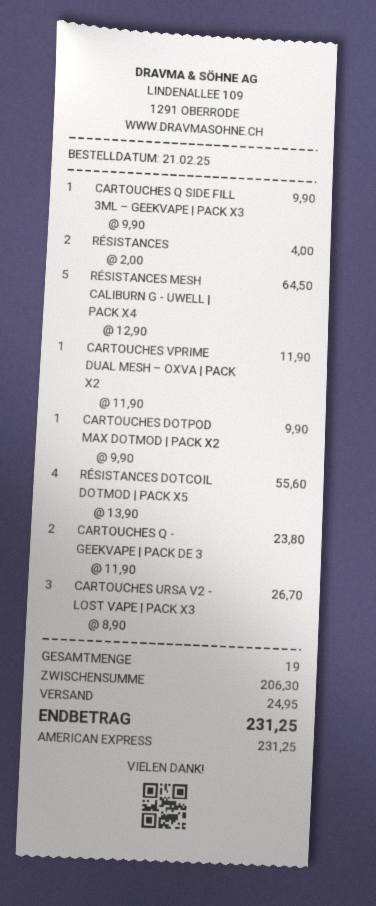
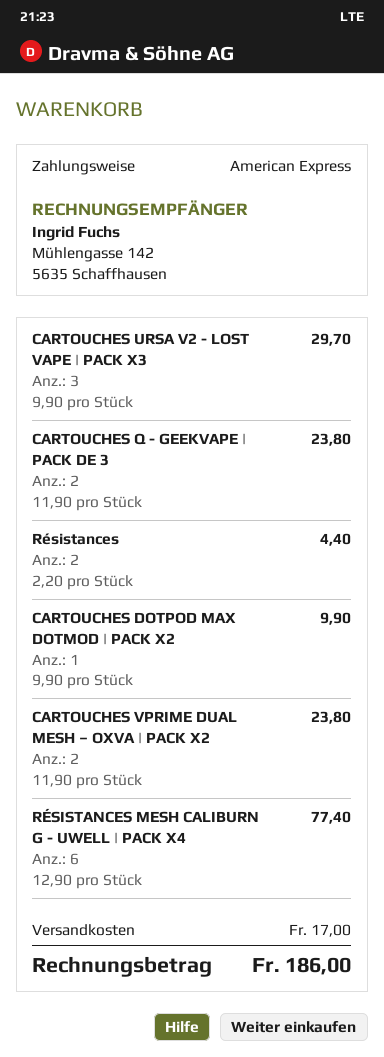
CARTOUCHES Q SIDE FILL 3ML – GEEKVAPE | PACK X3: 1 x 9.90 = 9.90 -> none
RÉSISTANCES: 2 x 2.00 = 4.00 -> 2 x 2.20 = 4.40
RÉSISTANCES MESH CALIBURN G - UWELL | PACK X4: 5 x 12.90 = 64.50 -> 6 x 12.90 = 77.40
CARTOUCHES VPRIME DUAL MESH – OXVA | PACK X2: 1 x 11.90 = 11.90 -> 2 x 11.90 = 23.80
RÉSISTANCES DOTCOIL DOTMOD | PACK X5: 4 x 13.90 = 55.60 -> none
CARTOUCHES URSA V2 - LOST VAPE | PACK X3: 3 x 8.90 = 26.70 -> 3 x 9.90 = 29.70
shipping: 24.95 -> 17.00
total: 231.25 -> 186.00

